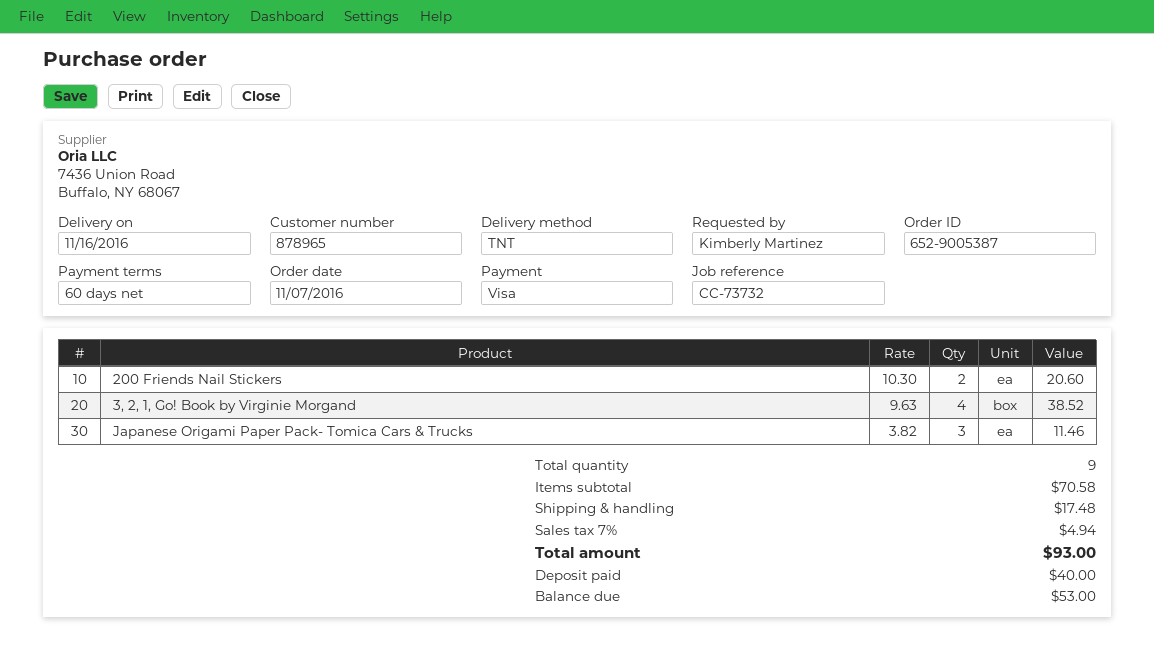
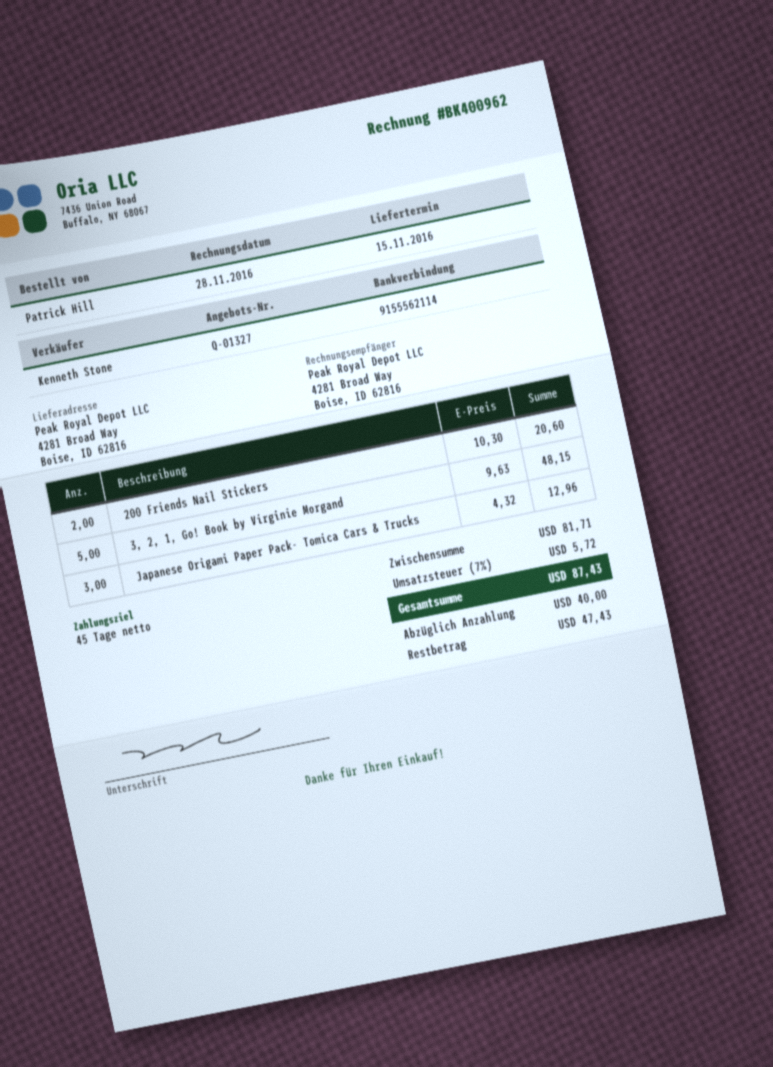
delivery date: 2016-11-16 -> 2016-11-15
payment terms: 60 days -> 45 days
ordered by: Kimberly Martinez -> Patrick Hill
3, 2, 1, Go! Book by Virginie Morgand: 4 x 9.63 = 38.52 -> 5 x 9.63 = 48.15
Japanese Origami Paper Pack- Tomica Cars & Trucks: 3 x 3.82 = 11.46 -> 3 x 4.32 = 12.96
subtotal: 70.58 -> 81.71
shipping: 17.48 -> none
tax: 7% = 4.94 -> 7% = 5.72
total: 93.00 -> 87.43
balance: 53.00 -> 47.43

